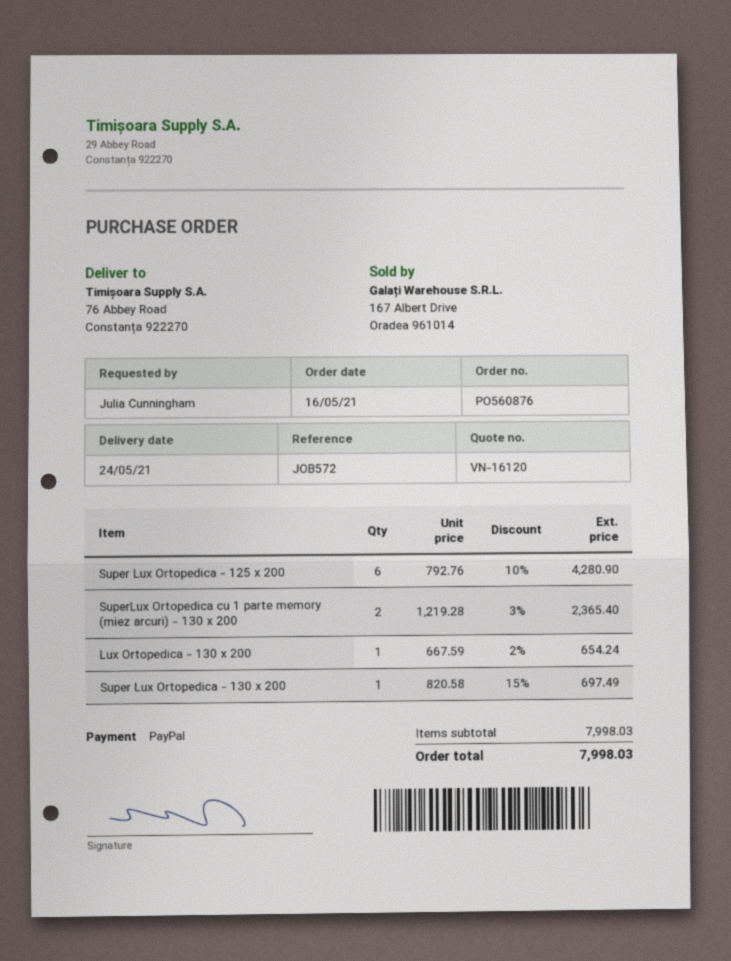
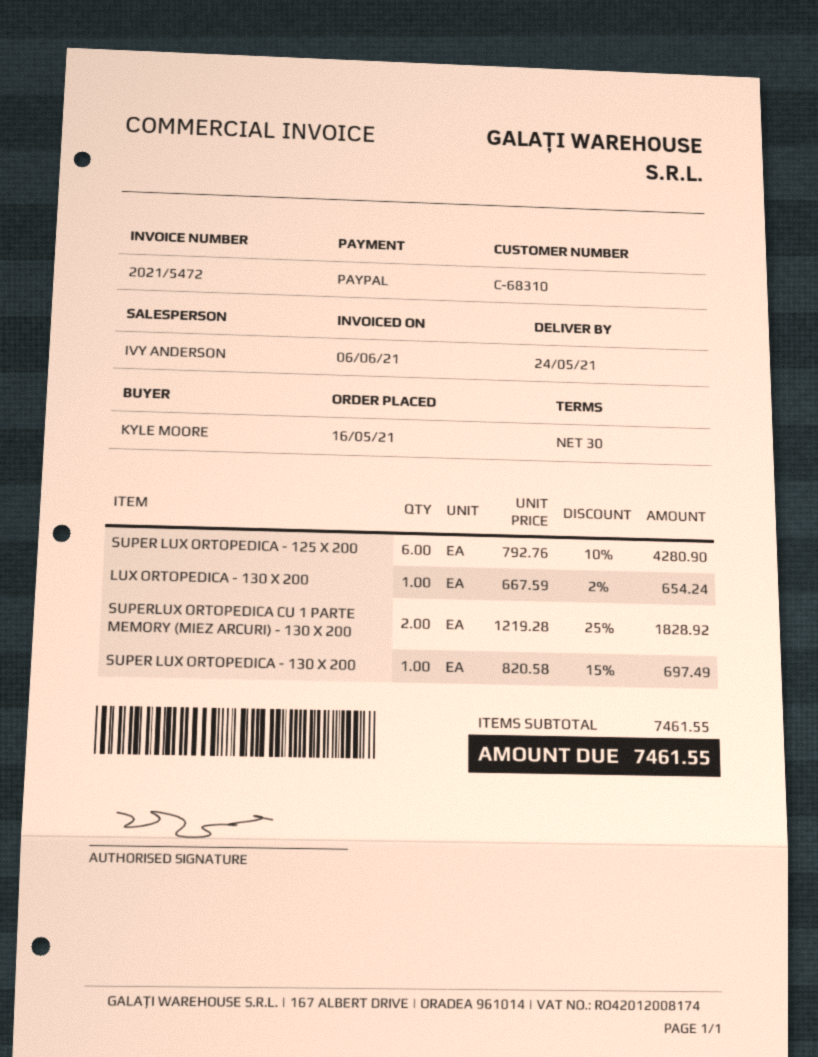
ordered by: Julia Cunningham -> KYLE MOORE
SuperLux Ortopedica cu 1 parte memory (miez arcuri) - 130 x 200: 2 x 1219.28 - 3% = 2365.40 -> 2 x 1219.28 - 25% = 1828.92
subtotal: 7998.03 -> 7461.55
total: 7998.03 -> 7461.55

